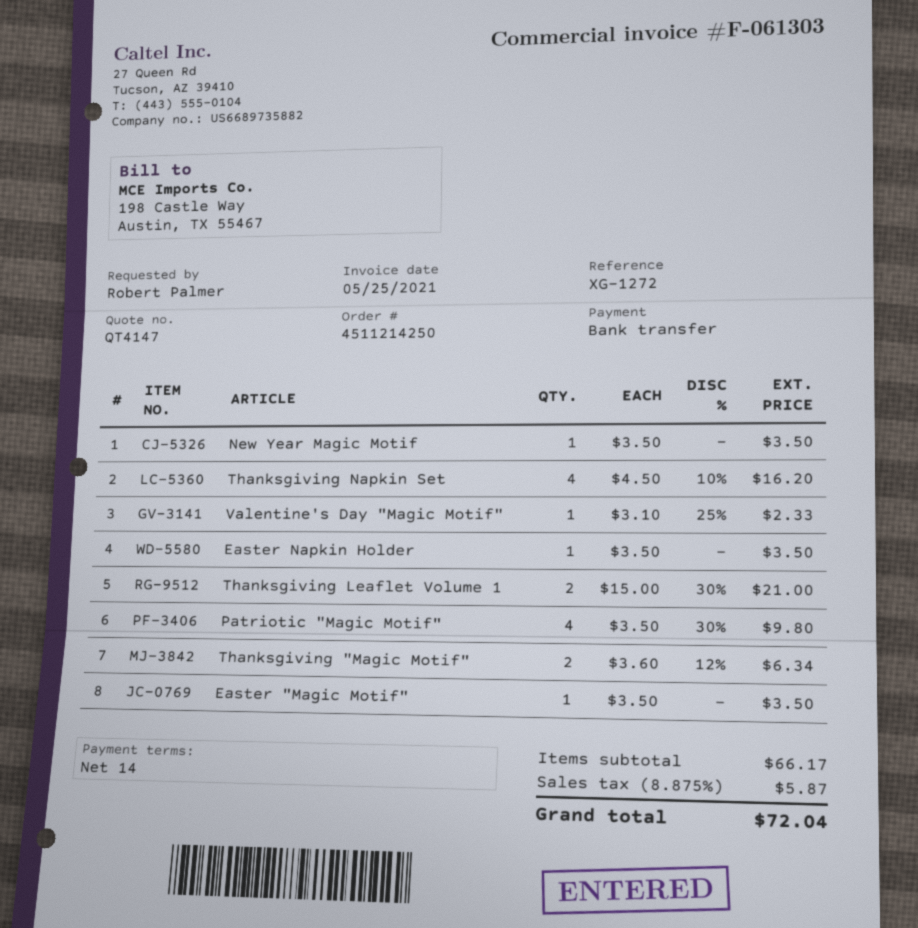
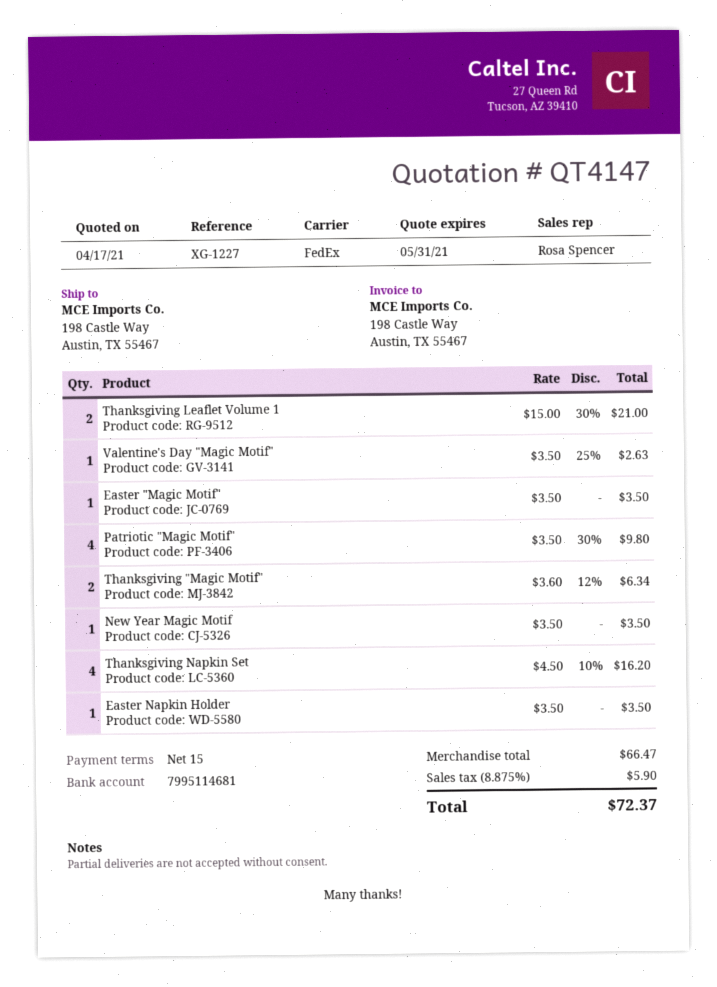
payment terms: 14 days -> 15 days
reference: XG-1272 -> XG-1227
Valentine's Day "Magic Motif": 1 x 3.10 - 25% = 2.33 -> 1 x 3.50 - 25% = 2.63
subtotal: 66.17 -> 66.47
tax: 8.875% = 5.87 -> 8.875% = 5.90
total: 72.04 -> 72.37

